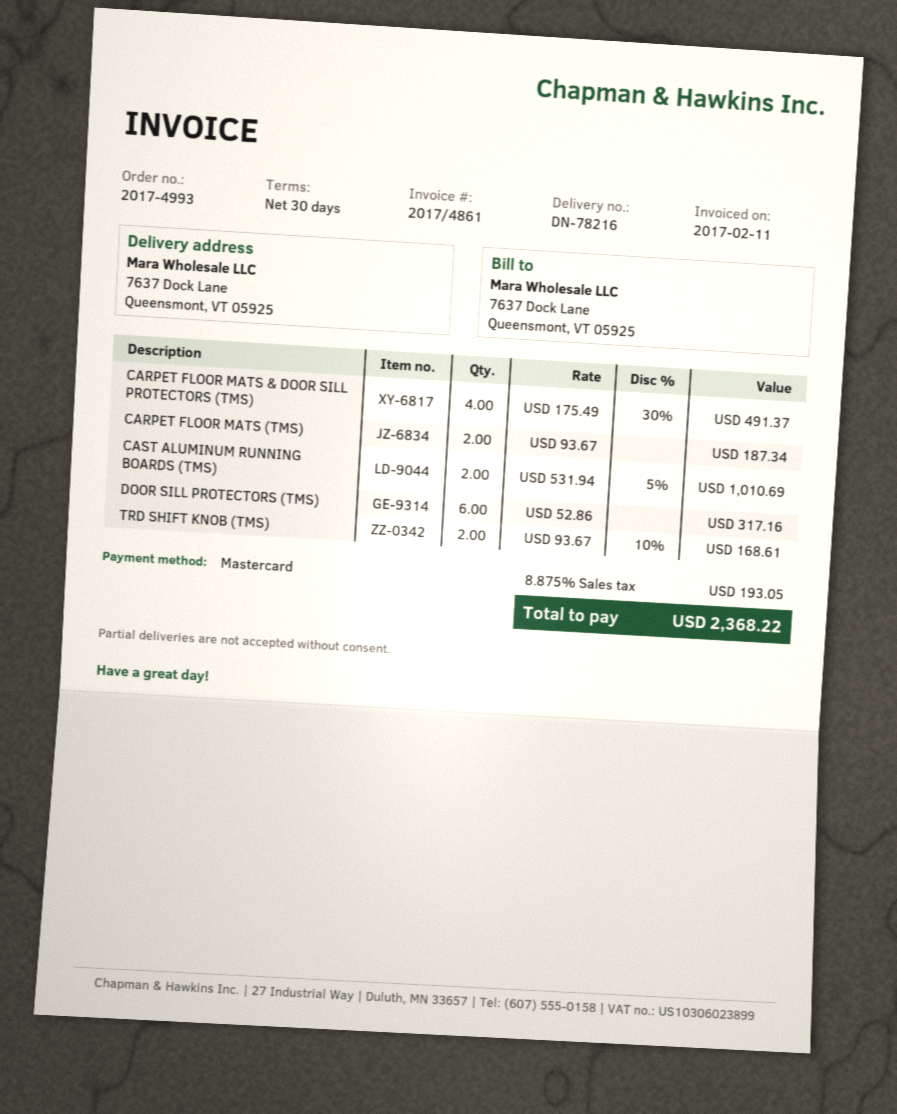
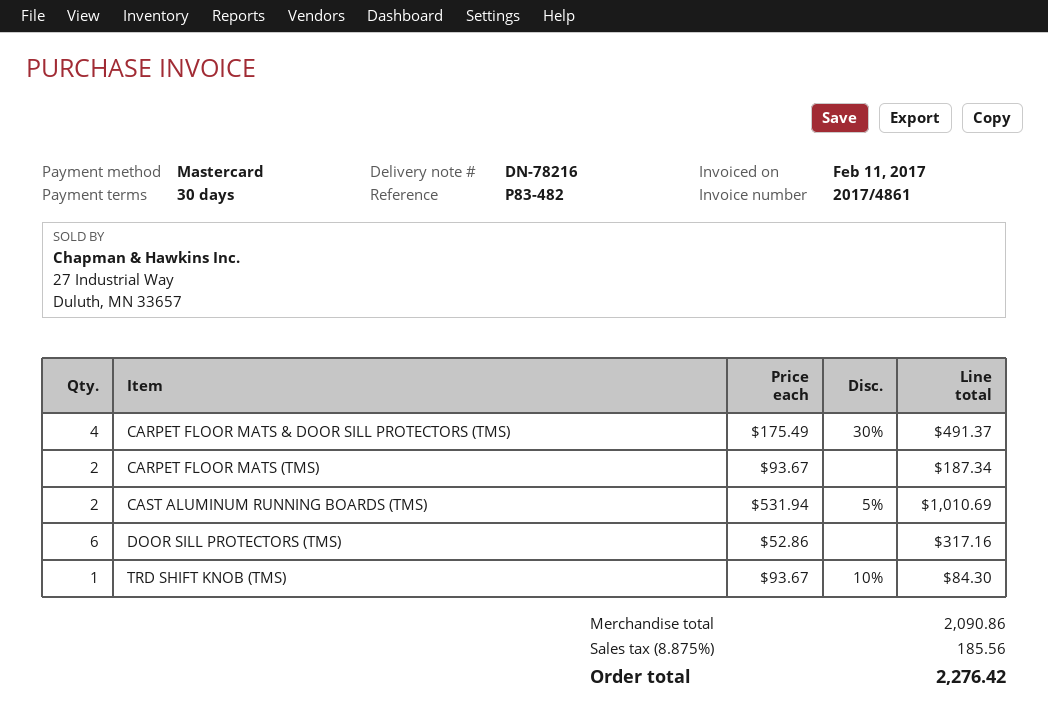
TRD SHIFT KNOB (TMS): 2 x 93.67 - 10% = 168.61 -> 1 x 93.67 - 10% = 84.30
tax: 8.875% = 193.05 -> 8.875% = 185.56
total: 2368.22 -> 2276.42

